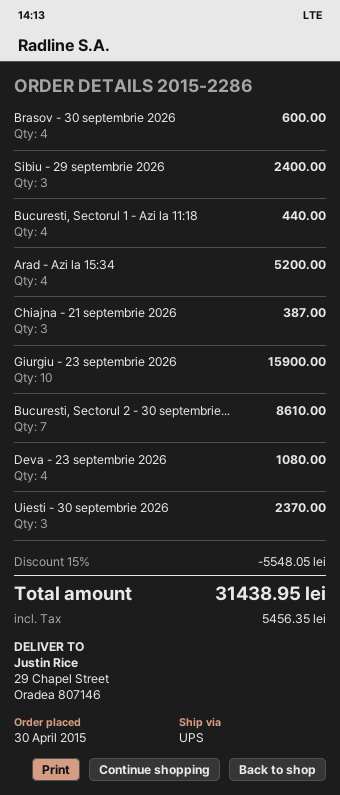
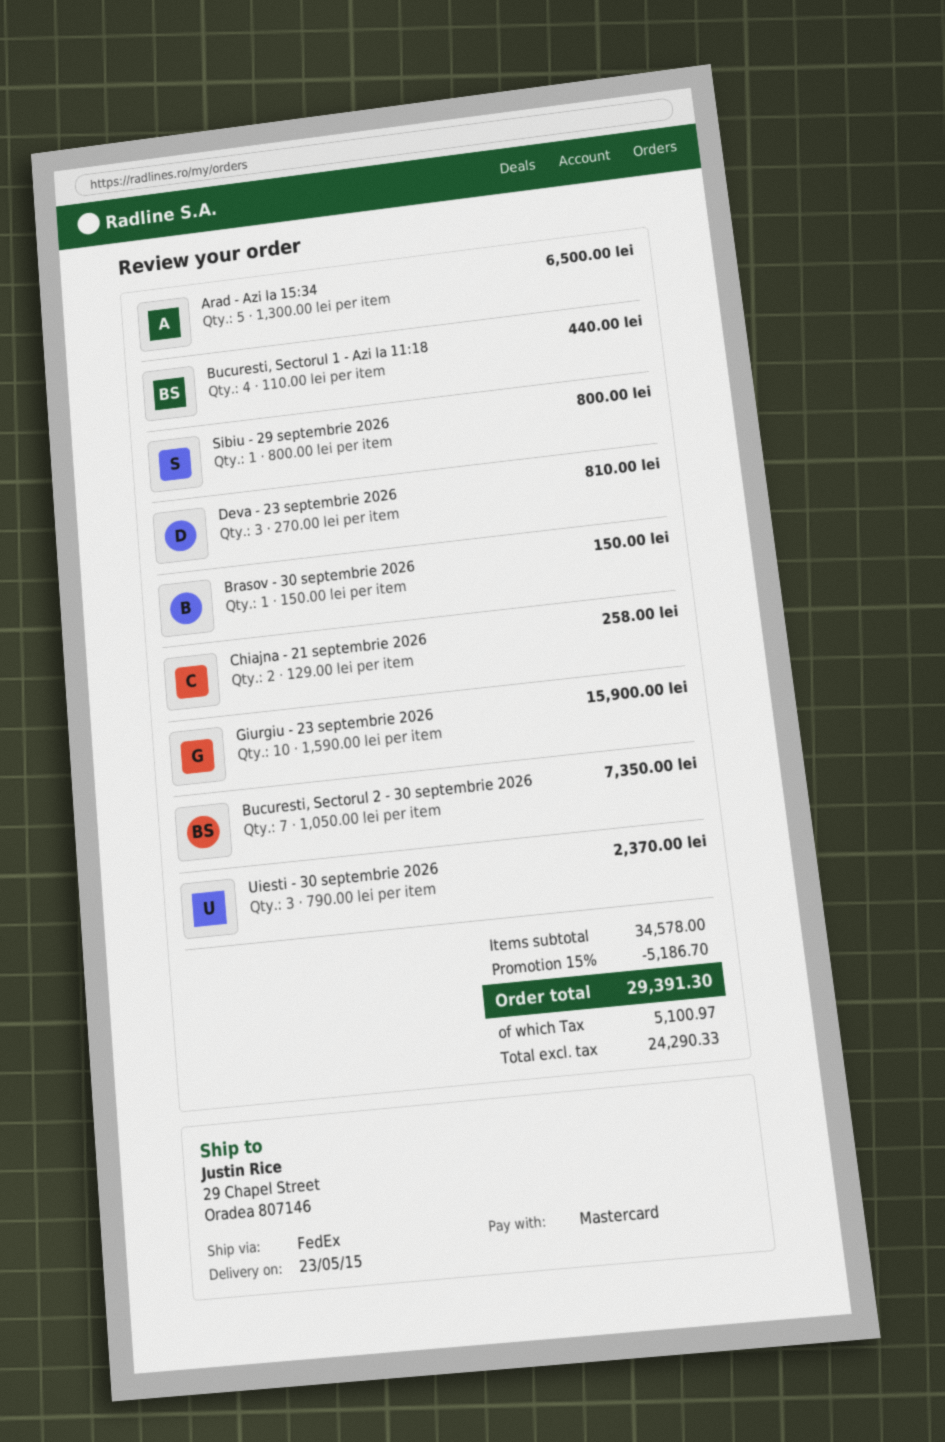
shipping method: UPS -> FedEx
Brasov - 30 septembrie 2026: 4 for 600.00 -> 1 for 150.00
Sibiu - 29 septembrie 2026: 3 for 2400.00 -> 1 for 800.00
Arad - Azi la 15:34: 4 for 5200.00 -> 5 for 6500.00
Chiajna - 21 septembrie 2026: 3 for 387.00 -> 2 for 258.00
Bucuresti, Sectorul 2 - 30 septembrie...: 7 for 8610.00 -> 7 for 7350.00
Deva - 23 septembrie 2026: 4 for 1080.00 -> 3 for 810.00
discount: 15% = 5548.05 -> 15% = 5186.70
tax: 5456.35 -> 5100.97
total: 31438.95 -> 29391.30

